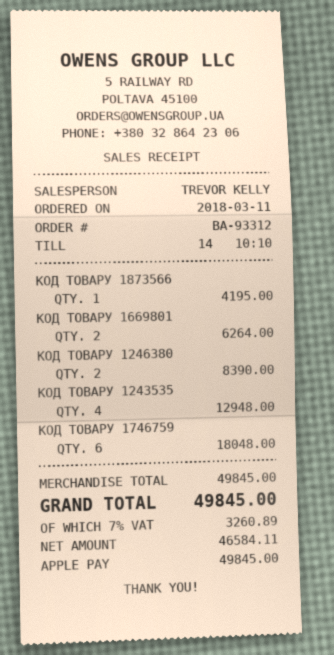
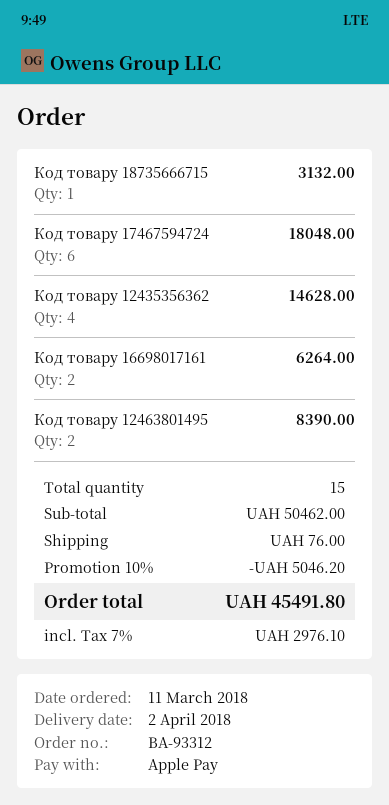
КОД ТОВАРУ 1873566: 1 for 4195.00 -> 1 for 3132.00
КОД ТОВАРУ 1243535: 4 for 12948.00 -> 4 for 14628.00
subtotal: 49845.00 -> 50462.00
discount: none -> 10% = 5046.20
shipping: none -> 76.00
tax: 7% = 3260.89 -> 7% = 2976.10
total: 49845.00 -> 45491.80

